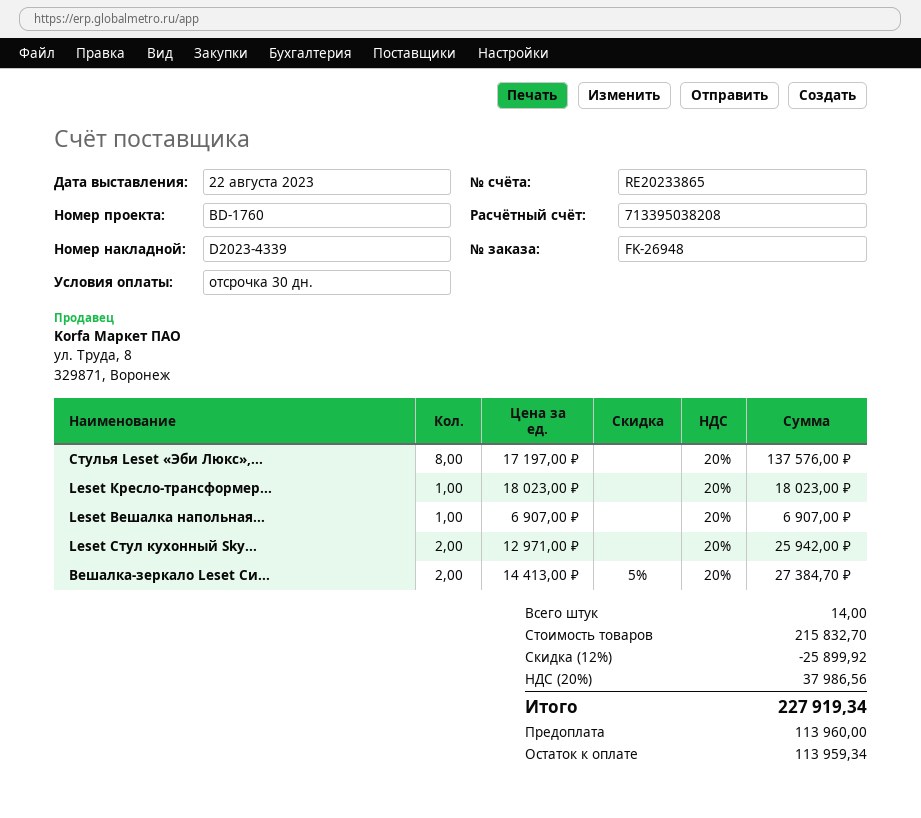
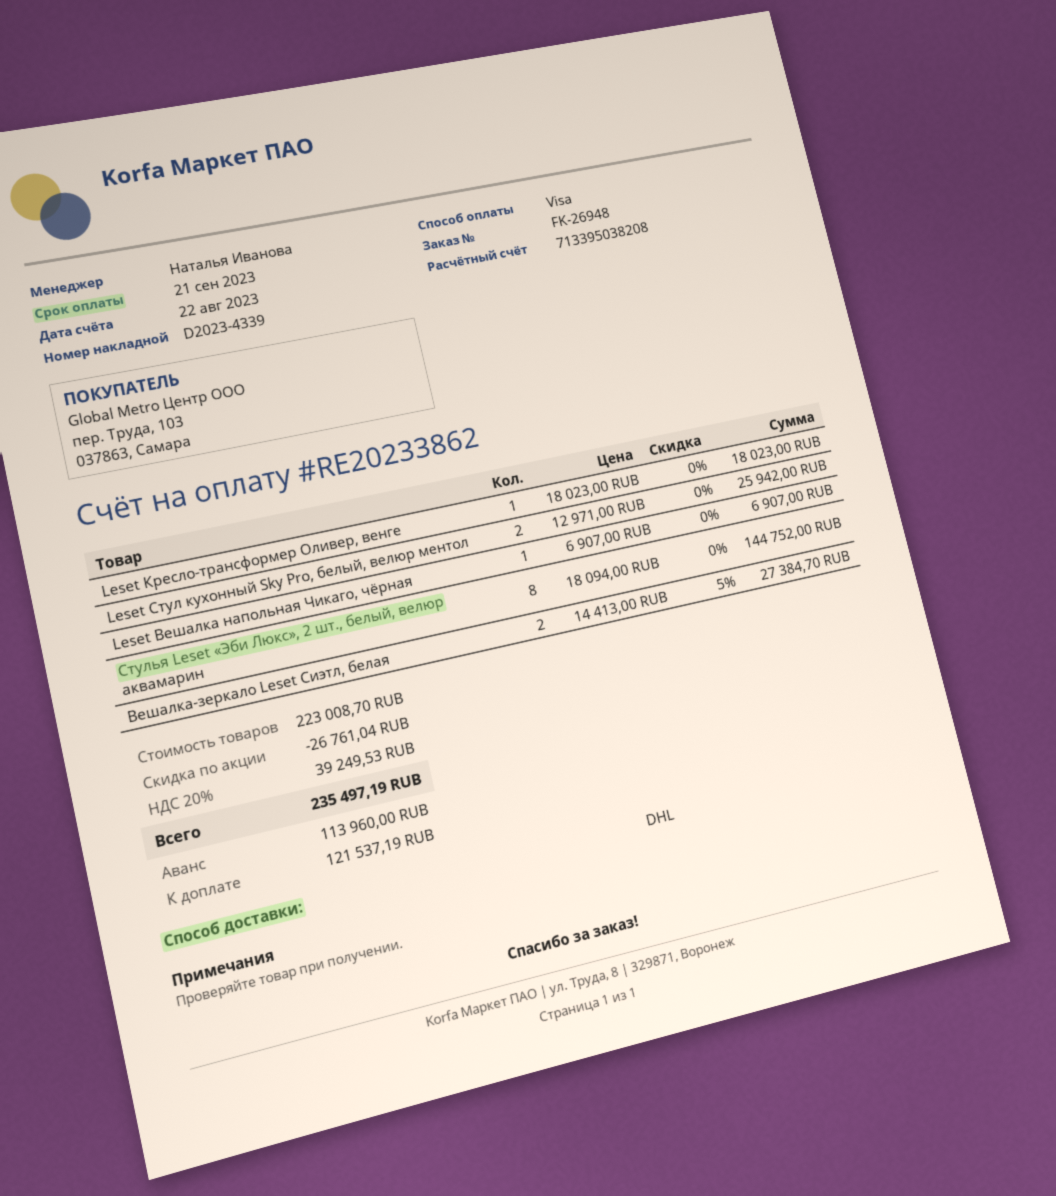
invoice number: RE20233865 -> RE20233862
Стулья Leset «Эби Люкс»,...: 8 x 17197.00 = 137576.00 -> 8 x 18094.00 = 144752.00
subtotal: 215832.70 -> 223008.70
discount: 25899.92 -> 26761.04
tax: 20% = 37986.56 -> 20% = 39249.53
total: 227919.34 -> 235497.19
balance: 113959.34 -> 121537.19

